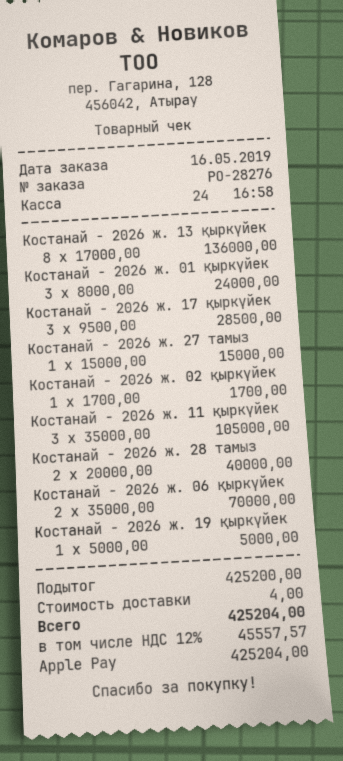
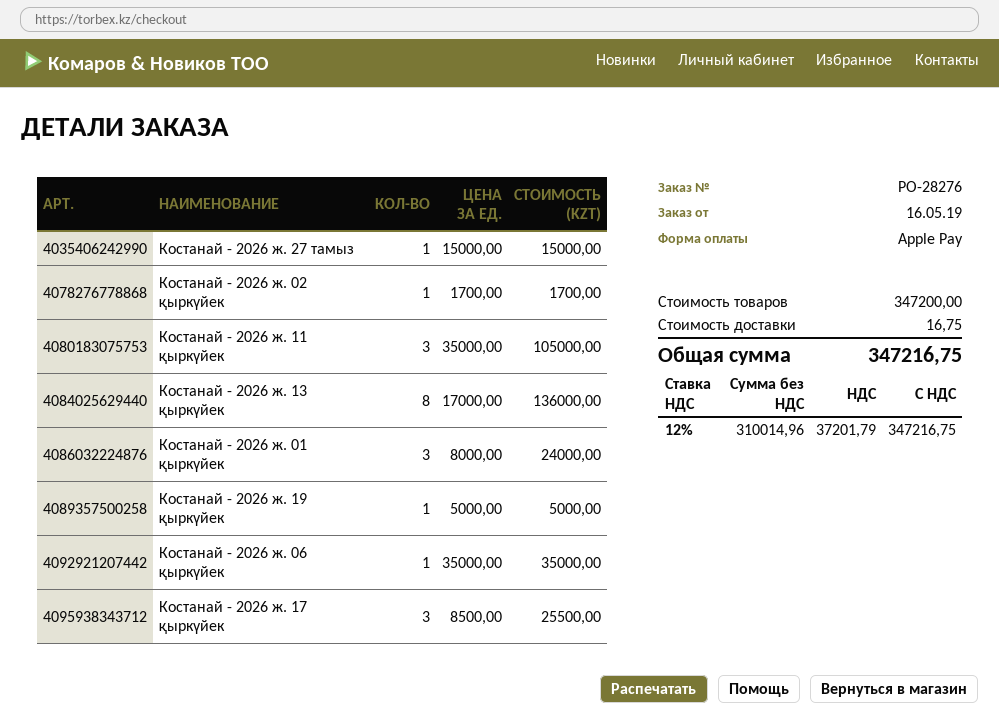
Костанай - 2026 ж. 17 қыркүйек: 3 x 9500.00 = 28500.00 -> 3 x 8500.00 = 25500.00
Костанай - 2026 ж. 28 тамыз: 2 x 20000.00 = 40000.00 -> none
Костанай - 2026 ж. 06 қыркүйек: 2 x 35000.00 = 70000.00 -> 1 x 35000.00 = 35000.00
subtotal: 425200.00 -> 347200.00
shipping: 4.00 -> 16.75
tax: 12% = 45557.57 -> 12% = 37201.79
total: 425204.00 -> 347216.75

